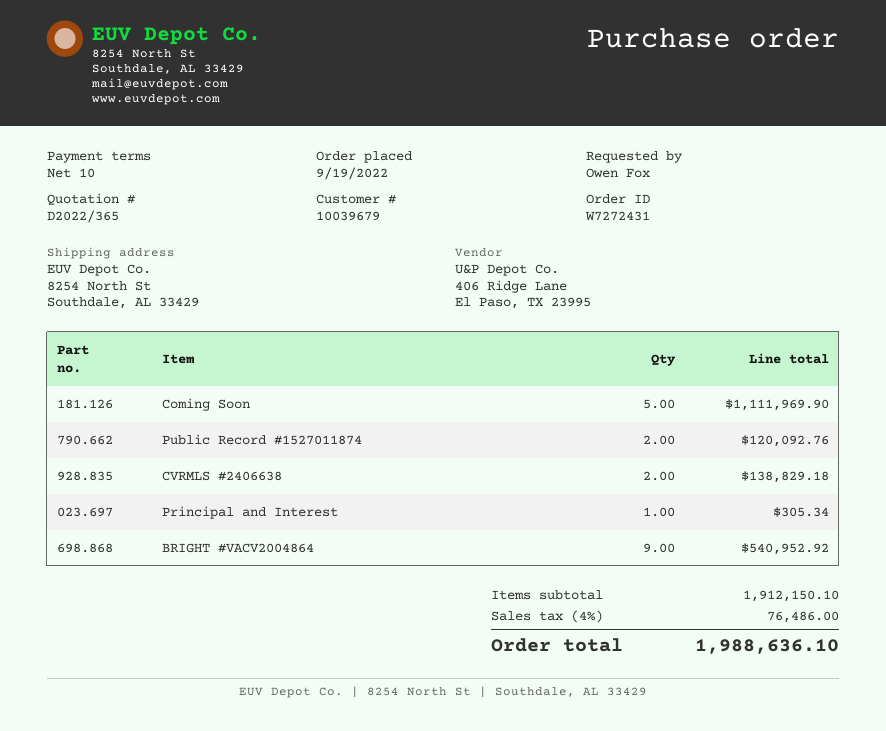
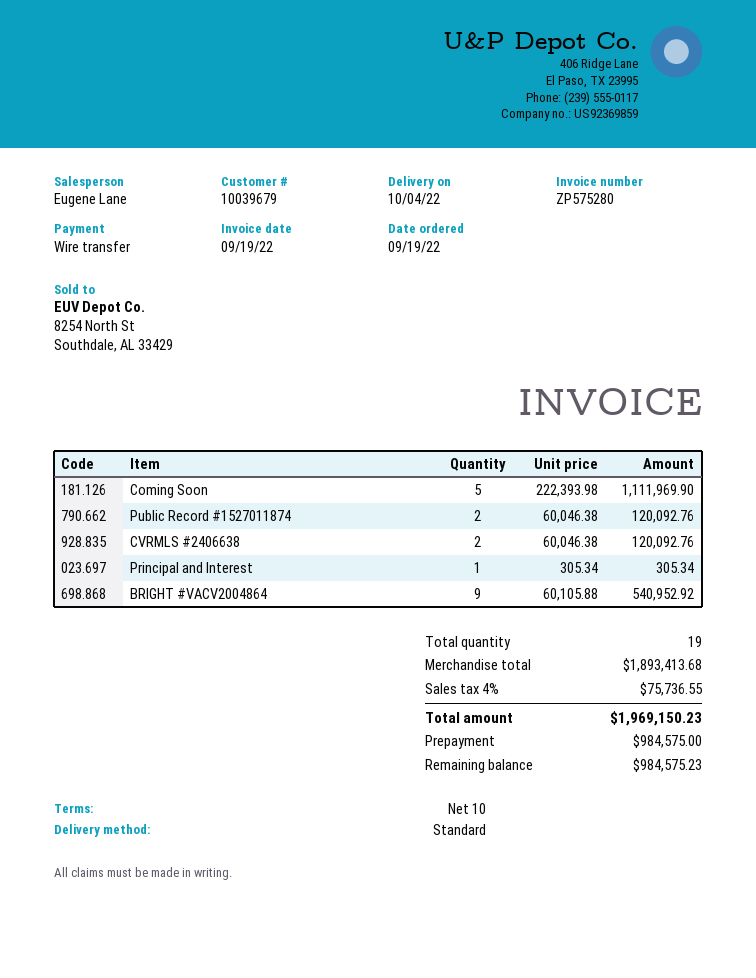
CVRMLS #2406638: 2 for 138829.18 -> 2 for 120092.76
subtotal: 1912150.10 -> 1893413.68
tax: 4% = 76486.00 -> 4% = 75736.55
total: 1988636.10 -> 1969150.23

